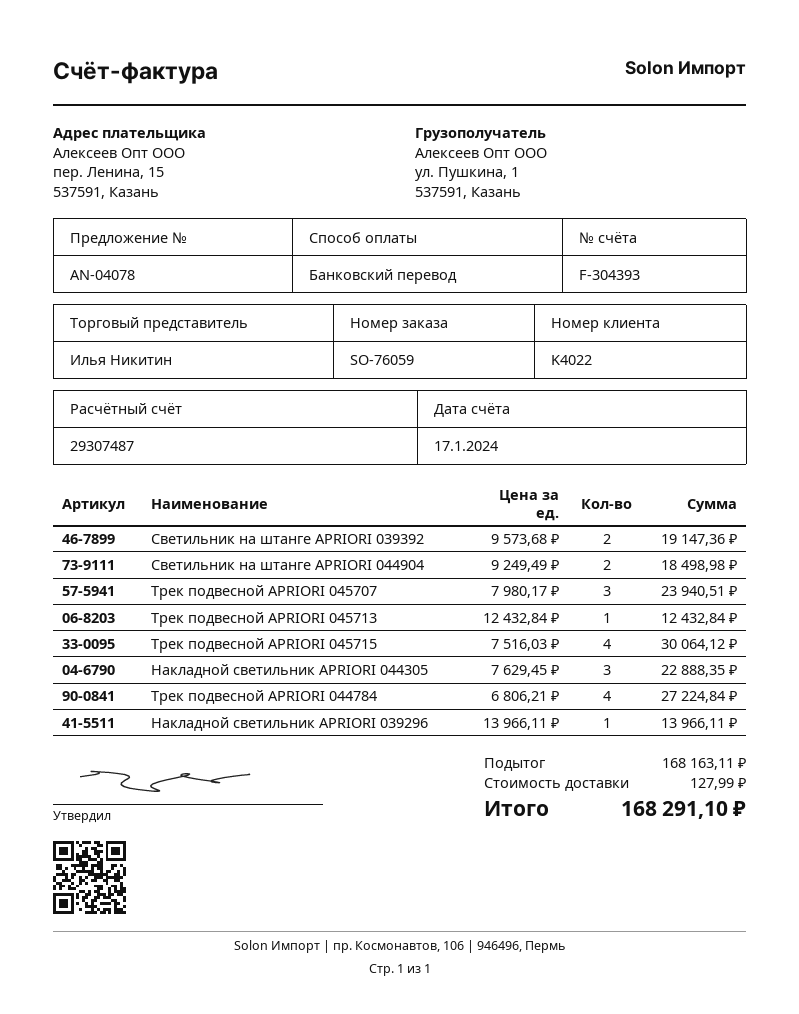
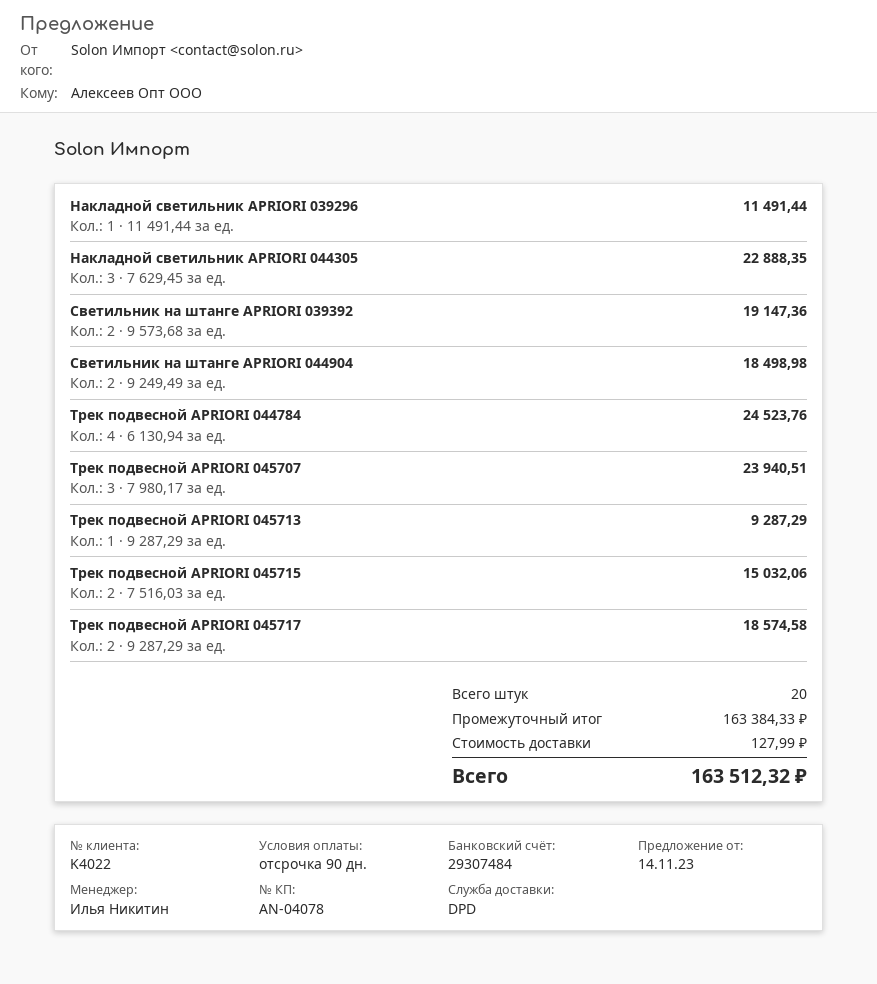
bank account: 29307487 -> 29307484
Трек подвесной APRIORI 045713: 1 x 12432.84 = 12432.84 -> 1 x 9287.29 = 9287.29
Трек подвесной APRIORI 045715: 4 x 7516.03 = 30064.12 -> 2 x 7516.03 = 15032.06
Трек подвесной APRIORI 044784: 4 x 6806.21 = 27224.84 -> 4 x 6130.94 = 24523.76
Накладной светильник APRIORI 039296: 1 x 13966.11 = 13966.11 -> 1 x 11491.44 = 11491.44
Трек подвесной APRIORI 045717: none -> 2 x 9287.29 = 18574.58
subtotal: 168163.11 -> 163384.33
total: 168291.10 -> 163512.32

